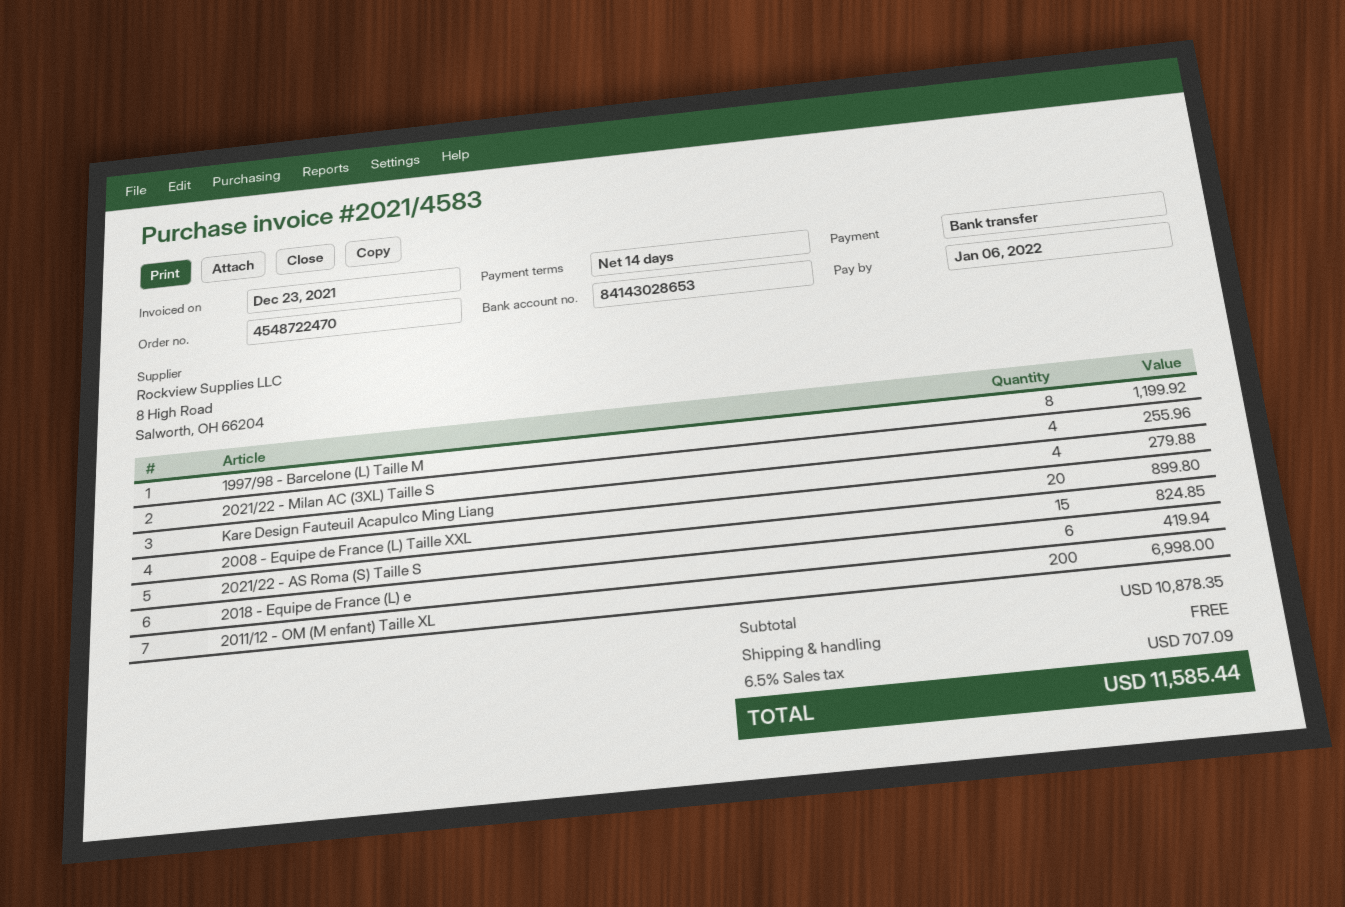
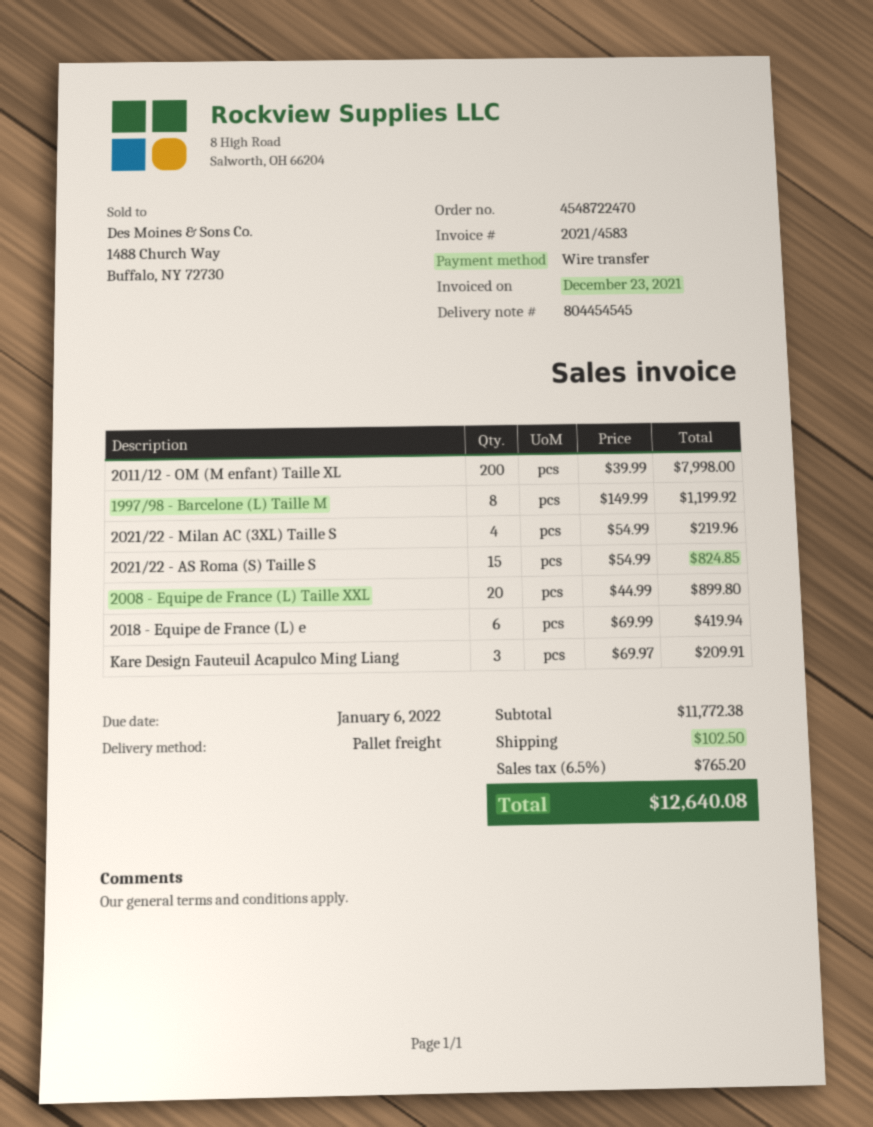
2021/22 - Milan AC (3XL) Taille S: 4 for 255.96 -> 4 for 219.96
Kare Design Fauteuil Acapulco Ming Liang: 4 for 279.88 -> 3 for 209.91
2011/12 - OM (M enfant) Taille XL: 200 for 6998.00 -> 200 for 7998.00
subtotal: 10878.35 -> 11772.38
shipping: 0.00 -> 102.50
tax: 6.5% = 707.09 -> 6.5% = 765.20
total: 11585.44 -> 12640.08

